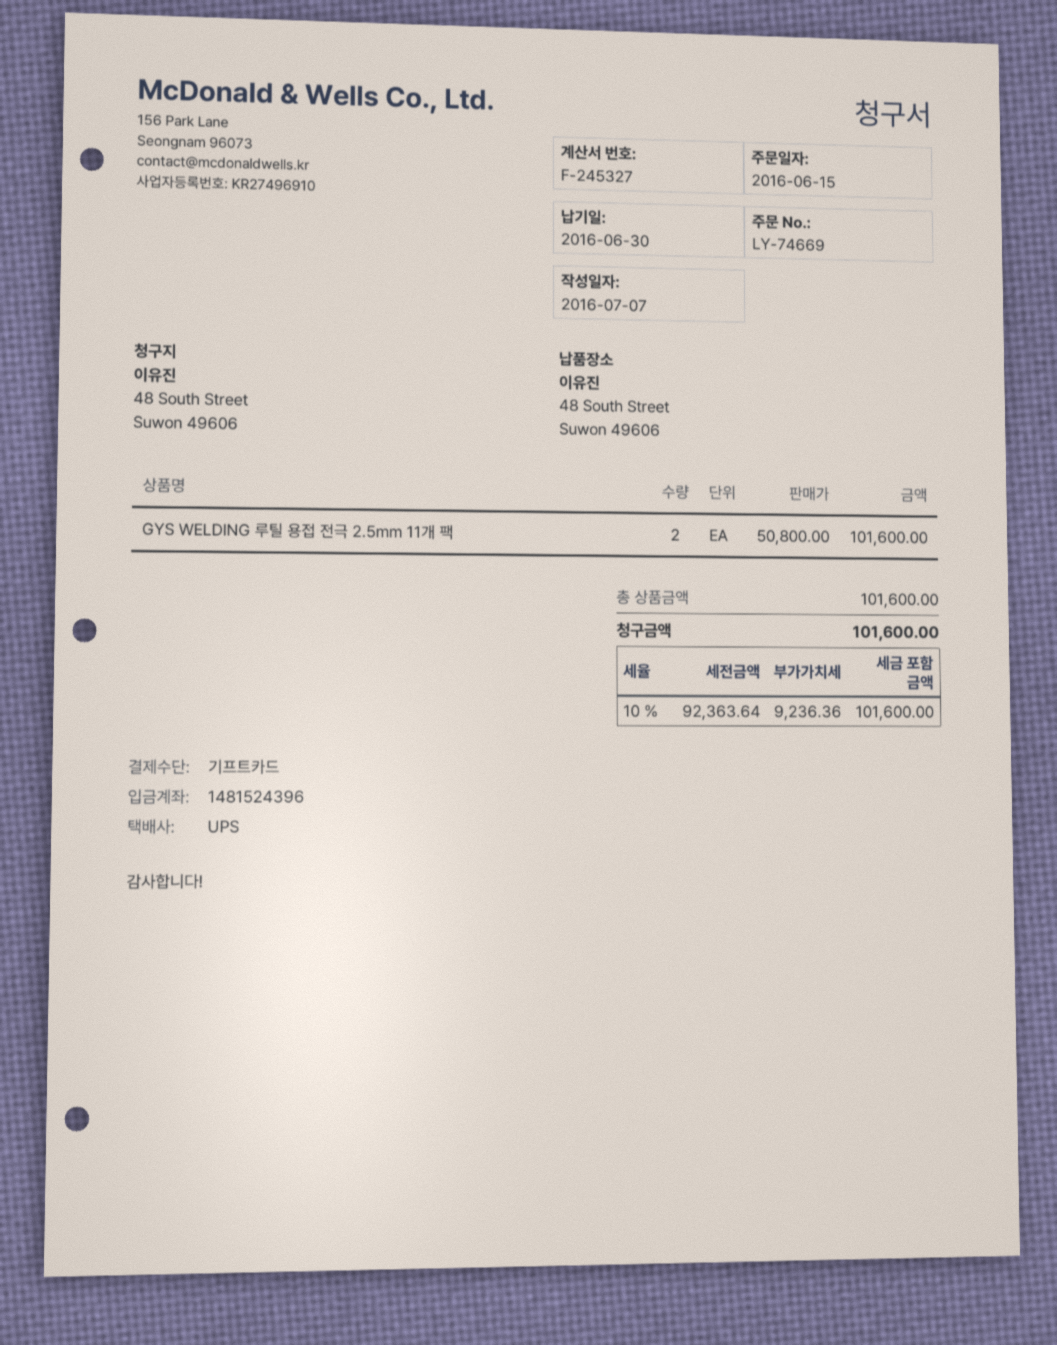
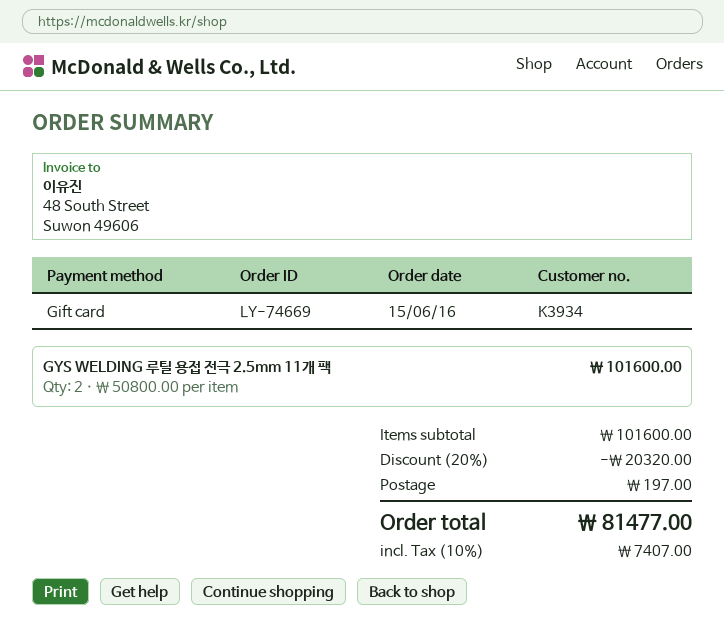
discount: none -> 20% = 20320.00
shipping: none -> 197.00
tax: 10% = 9236.36 -> 10% = 7407.00
total: 101600.00 -> 81477.00

